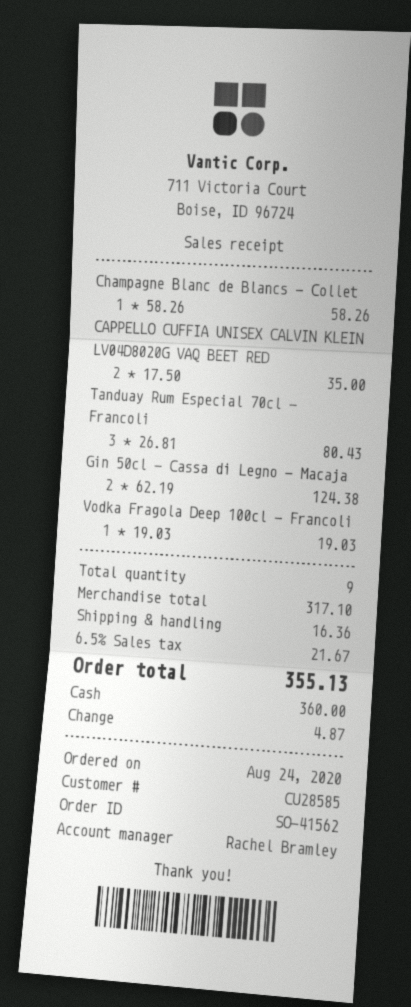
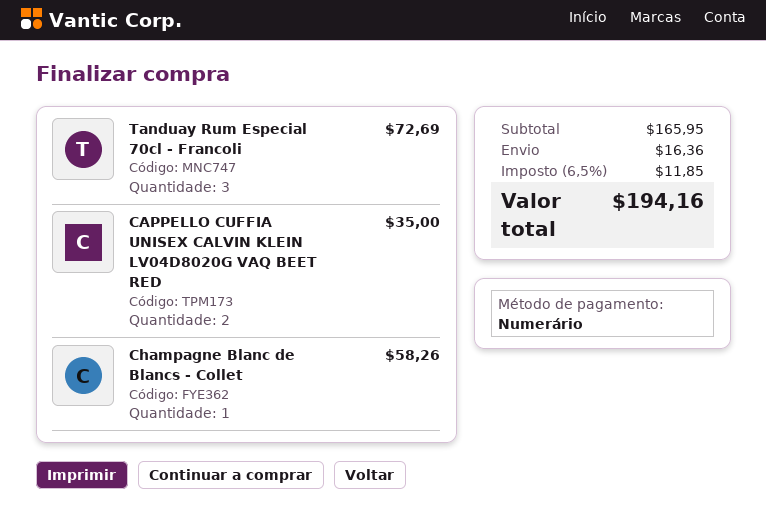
Tanduay Rum Especial 70cl - Francoli: 3 for 80.43 -> 3 for 72.69
Gin 50cl - Cassa di Legno - Macaja: 2 for 124.38 -> none
Vodka Fragola Deep 100cl - Francoli: 1 for 19.03 -> none
subtotal: 317.10 -> 165.95
tax: 6.5% = 21.67 -> 6.5% = 11.85
total: 355.13 -> 194.16

